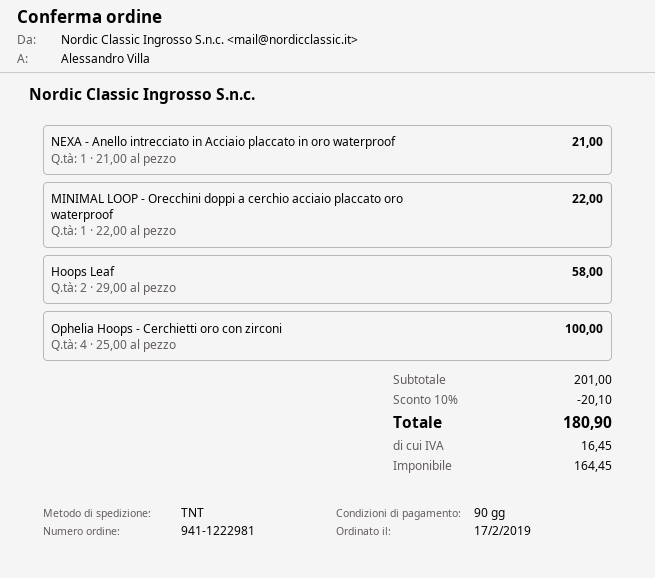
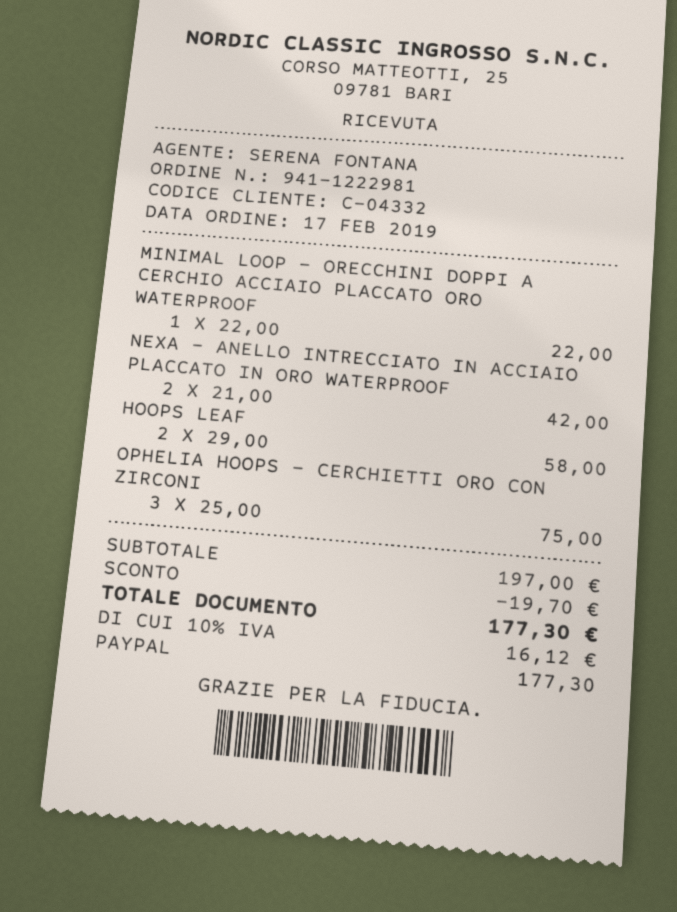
NEXA - Anello intrecciato in Acciaio placcato in oro waterproof: 1 x 21.00 = 21.00 -> 2 x 21.00 = 42.00
Ophelia Hoops - Cerchietti oro con zirconi: 4 x 25.00 = 100.00 -> 3 x 25.00 = 75.00
subtotal: 201.00 -> 197.00
discount: 20.10 -> 19.70
tax: 16.45 -> 16.12
total: 180.90 -> 177.30

